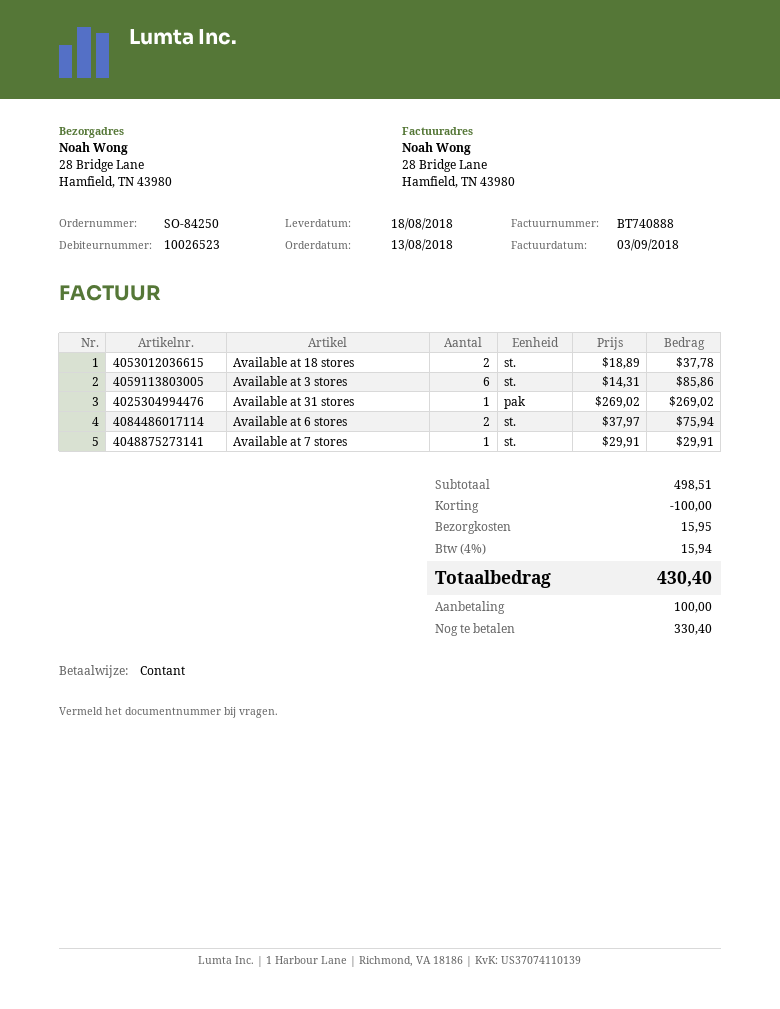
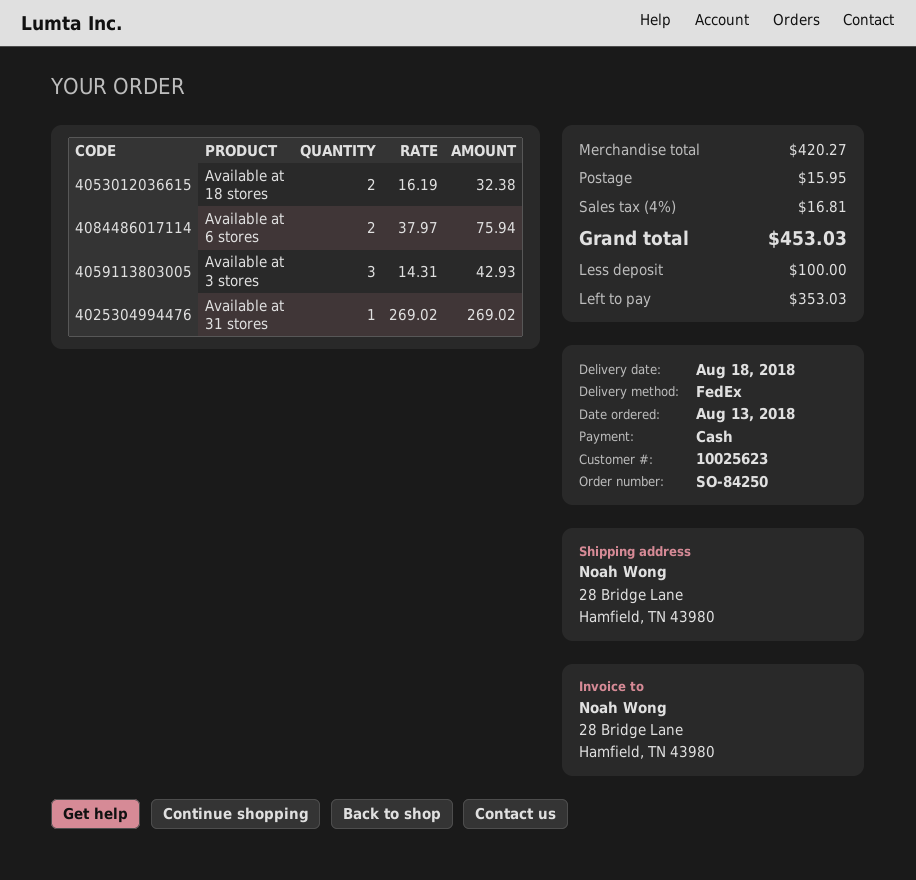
customer number: 10026523 -> 10025623
Available at 18 stores: 2 x 18.89 = 37.78 -> 2 x 16.19 = 32.38
Available at 3 stores: 6 x 14.31 = 85.86 -> 3 x 14.31 = 42.93
Available at 7 stores: 1 x 29.91 = 29.91 -> none
subtotal: 498.51 -> 420.27
discount: 100.00 -> none
tax: 4% = 15.94 -> 4% = 16.81
total: 430.40 -> 453.03
balance: 330.40 -> 353.03

